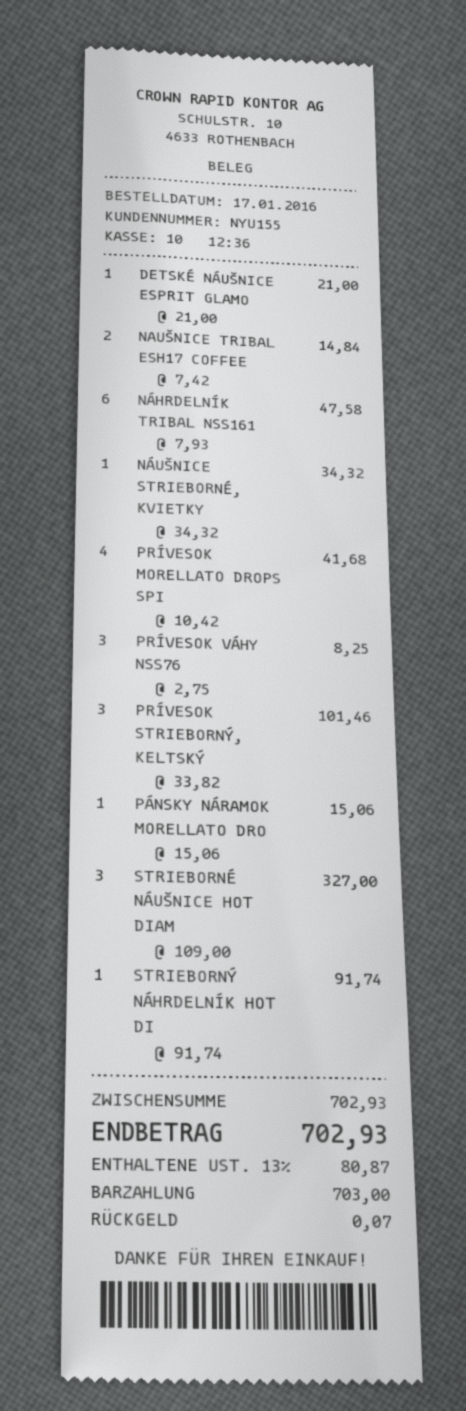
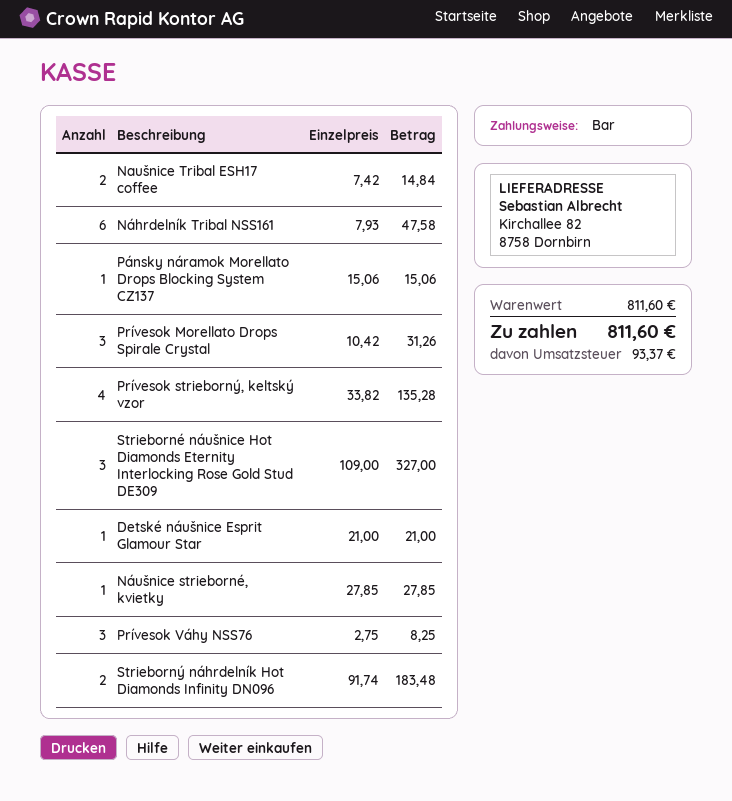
NÁUŠNICE STRIEBORNÉ, KVIETKY: 1 x 34.32 = 34.32 -> 1 x 27.85 = 27.85
PRÍVESOK MORELLATO DROPS SPI: 4 x 10.42 = 41.68 -> 3 x 10.42 = 31.26
PRÍVESOK STRIEBORNÝ, KELTSKÝ: 3 x 33.82 = 101.46 -> 4 x 33.82 = 135.28
STRIEBORNÝ NÁHRDELNÍK HOT DI: 1 x 91.74 = 91.74 -> 2 x 91.74 = 183.48
subtotal: 702.93 -> 811.60
tax: 80.87 -> 93.37
total: 702.93 -> 811.60

